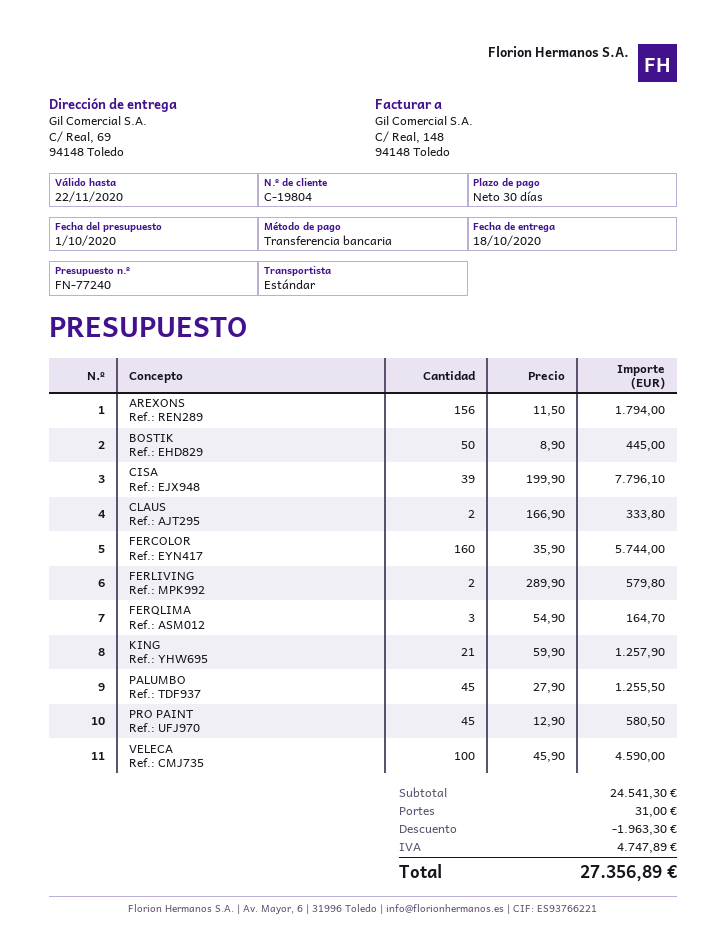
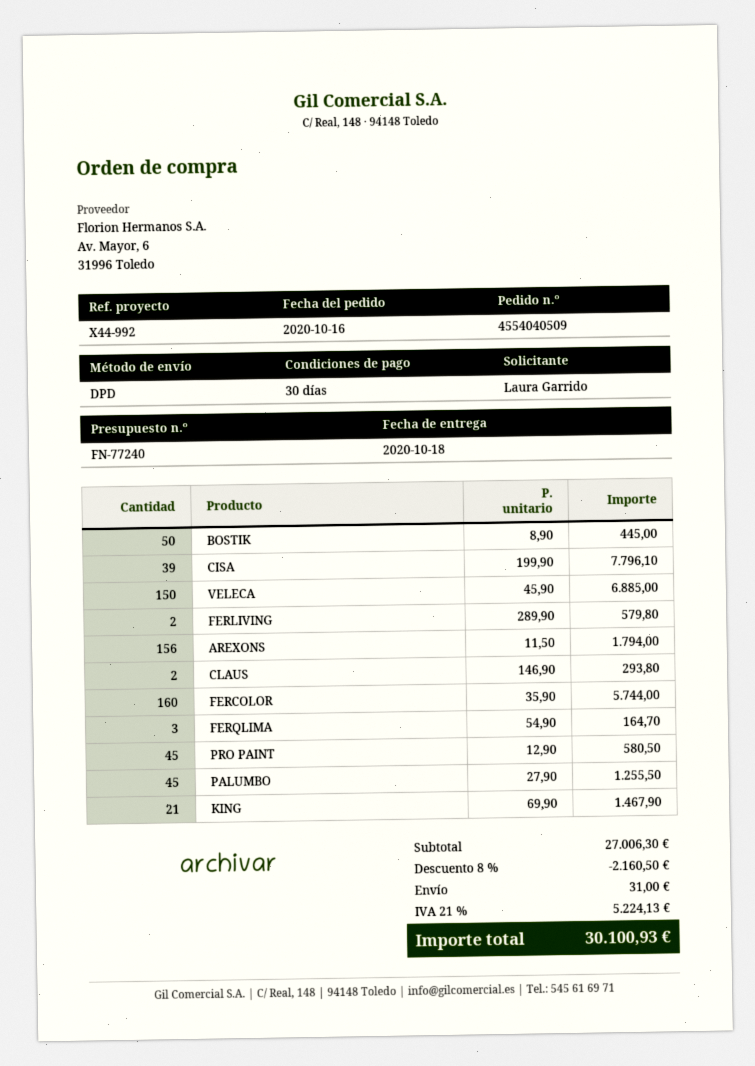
shipping method: standard -> DPD
CLAUS: 2 x 166.90 = 333.80 -> 2 x 146.90 = 293.80
KING: 21 x 59.90 = 1257.90 -> 21 x 69.90 = 1467.90
VELECA: 100 x 45.90 = 4590.00 -> 150 x 45.90 = 6885.00
subtotal: 24541.30 -> 27006.30
discount: 1963.30 -> 2160.50
tax: 4747.89 -> 5224.13
total: 27356.89 -> 30100.93

